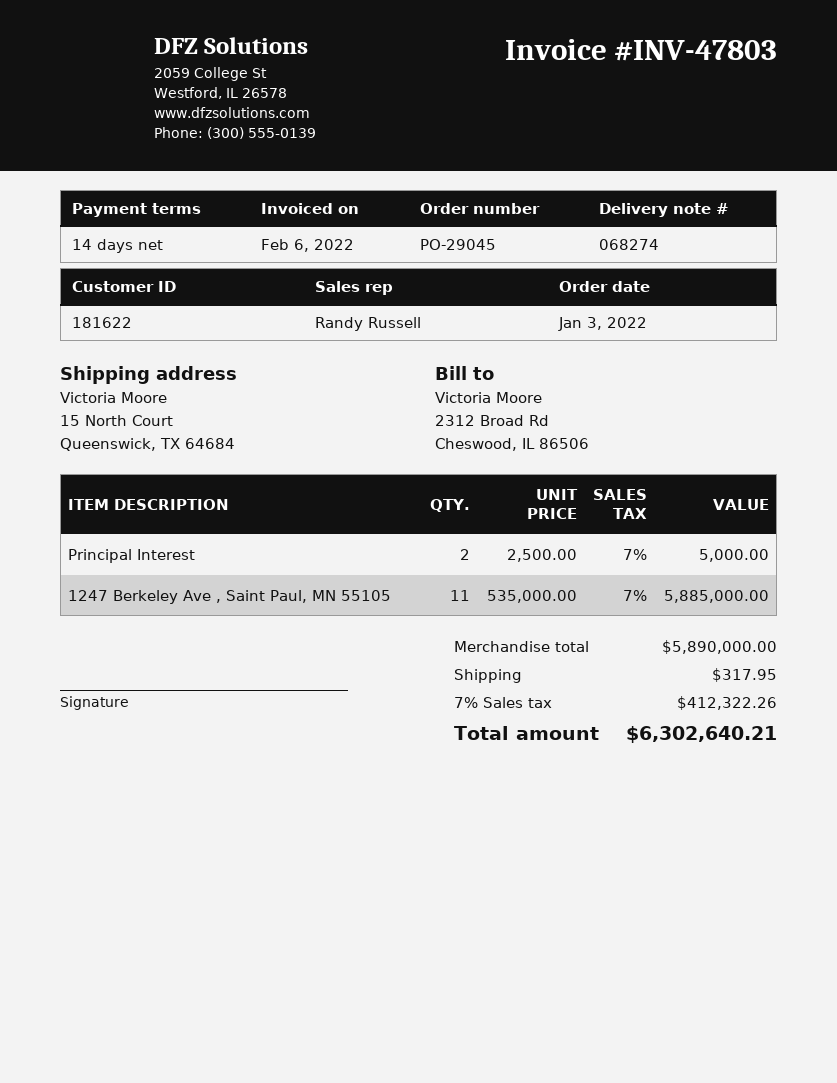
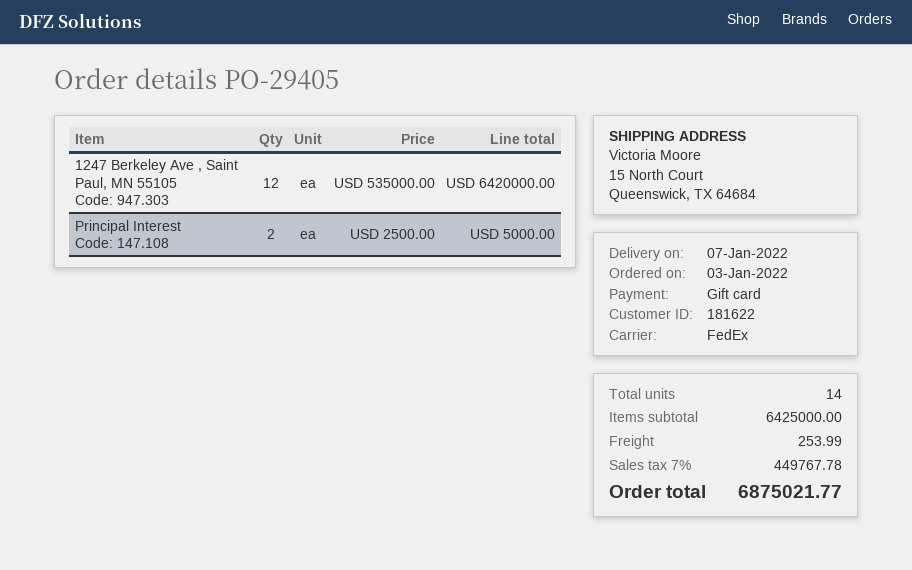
order number: PO-29045 -> PO-29405
1247 Berkeley Ave , Saint Paul, MN 55105: 11 x 535000.00 = 5885000.00 -> 12 x 535000.00 = 6420000.00
subtotal: 5890000.00 -> 6425000.00
shipping: 317.95 -> 253.99
tax: 7% = 412322.26 -> 7% = 449767.78
total: 6302640.21 -> 6875021.77

